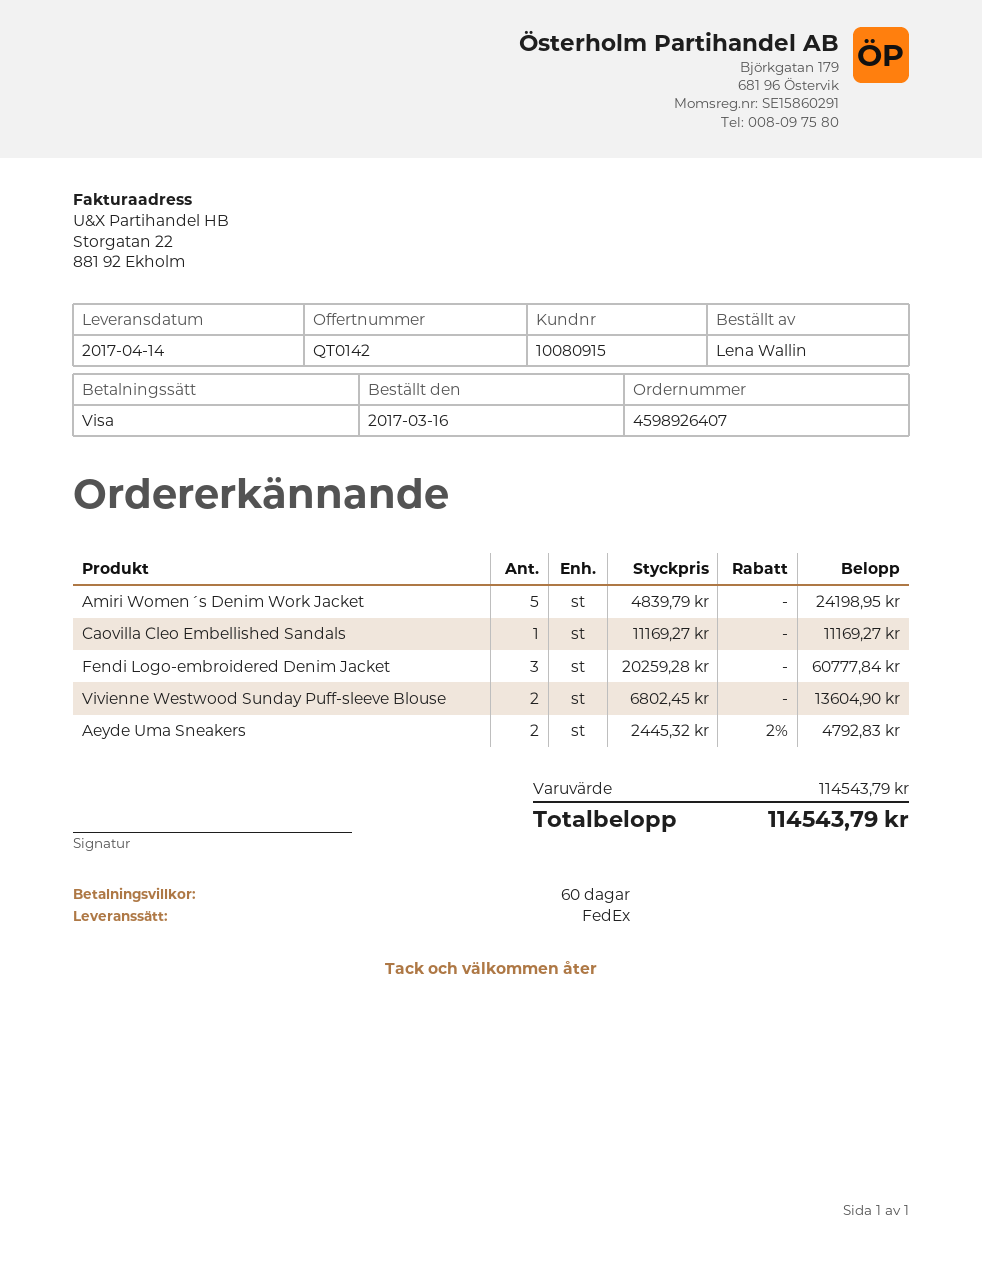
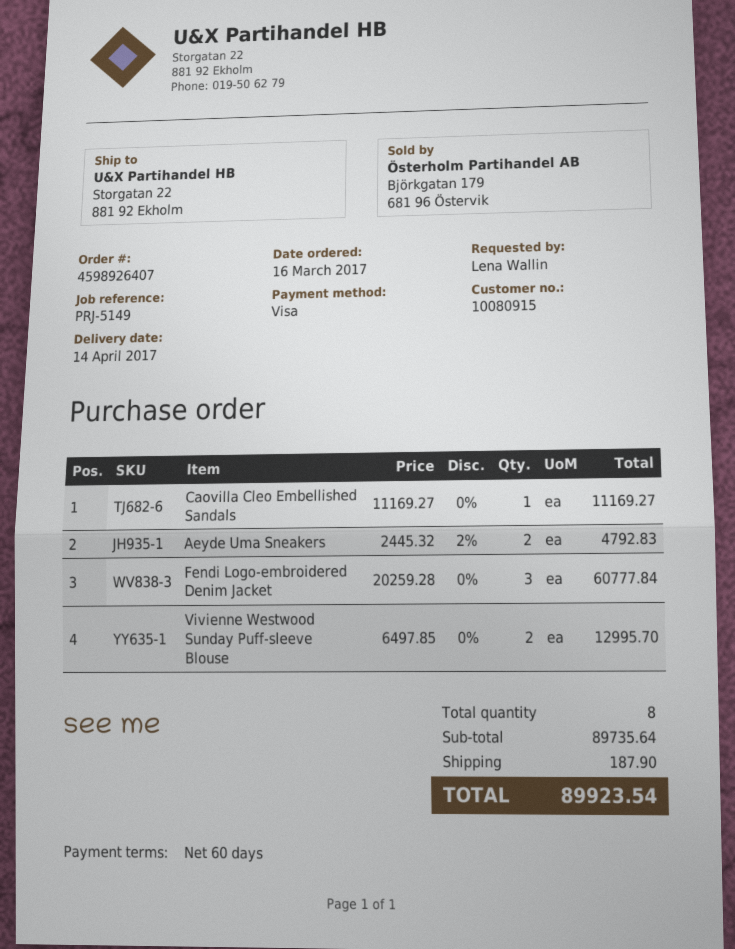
Amiri Women´s Denim Work Jacket: 5 x 4839.79 = 24198.95 -> none
Vivienne Westwood Sunday Puff-sleeve Blouse: 2 x 6802.45 = 13604.90 -> 2 x 6497.85 = 12995.70
subtotal: 114543.79 -> 89735.64
shipping: none -> 187.90
total: 114543.79 -> 89923.54

